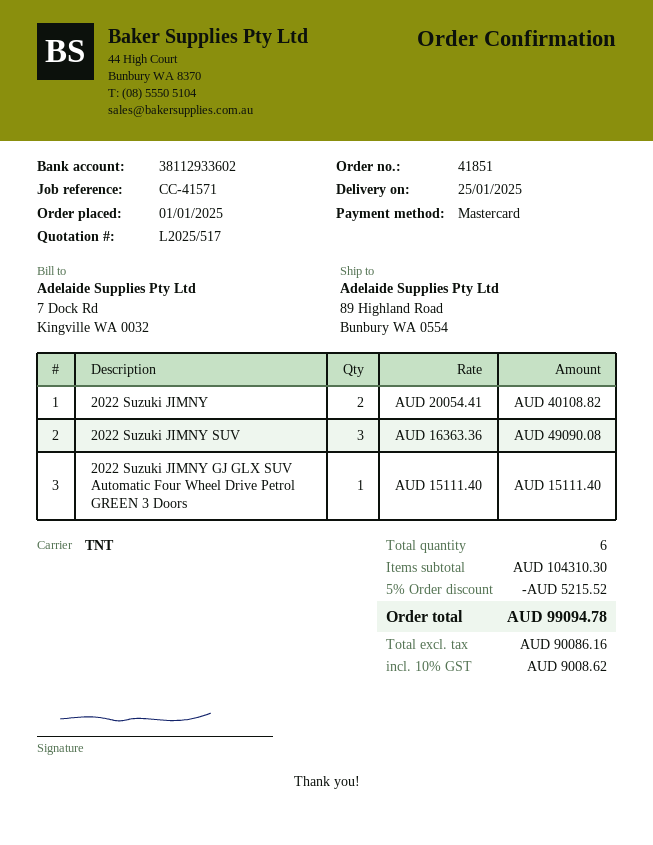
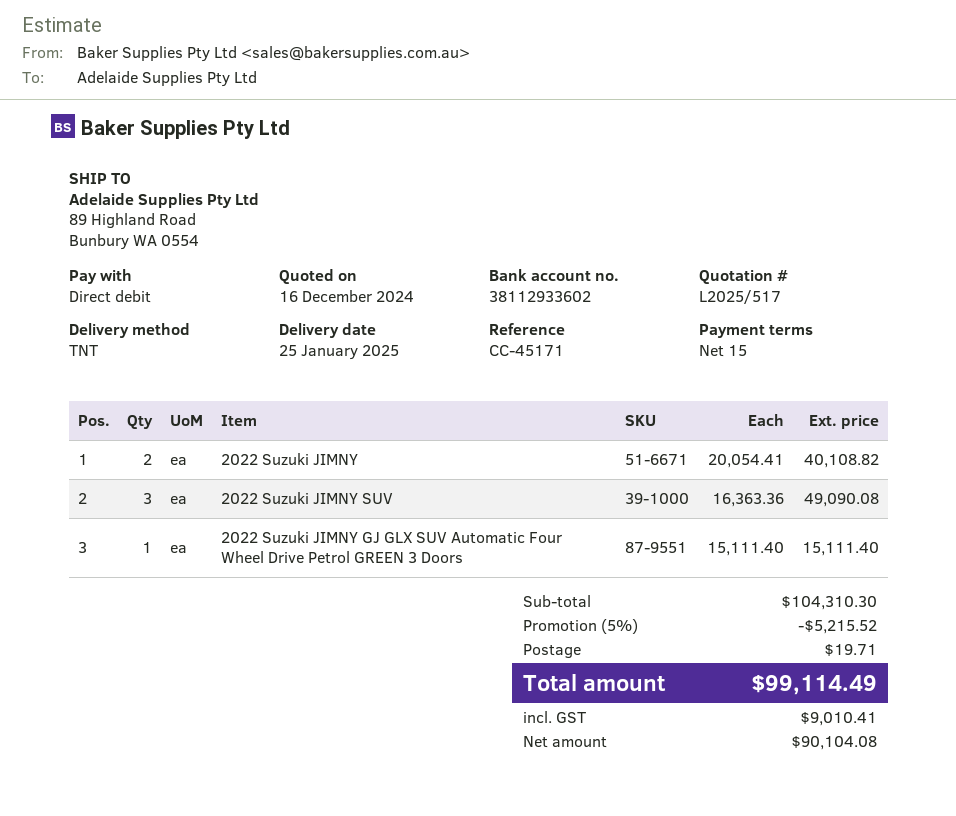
reference: CC-41571 -> CC-45171
payment method: Mastercard -> direct debit
shipping: none -> 19.71
net: 90086.16 -> 90104.08
tax: 9008.62 -> 9010.41
total: 99094.78 -> 99114.49

